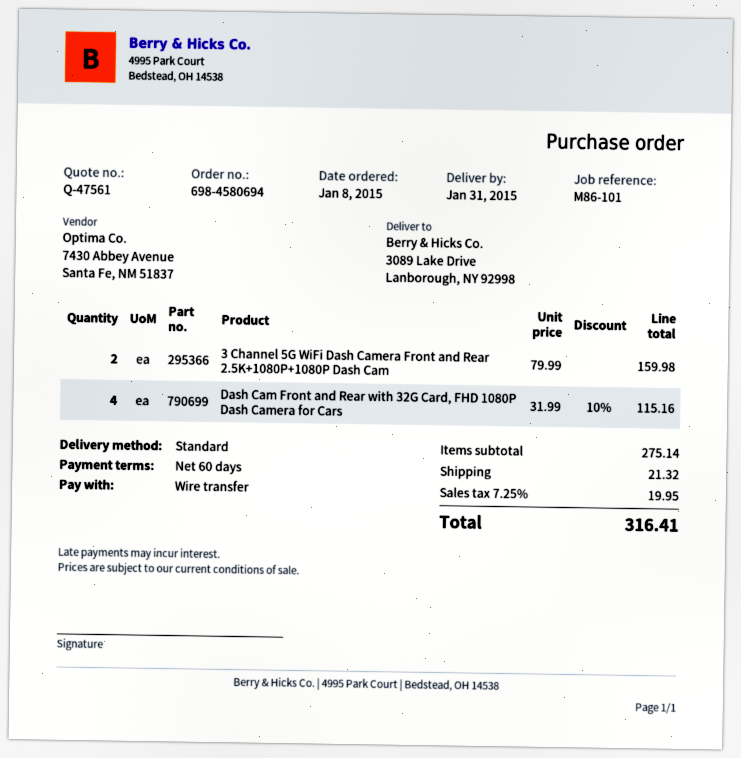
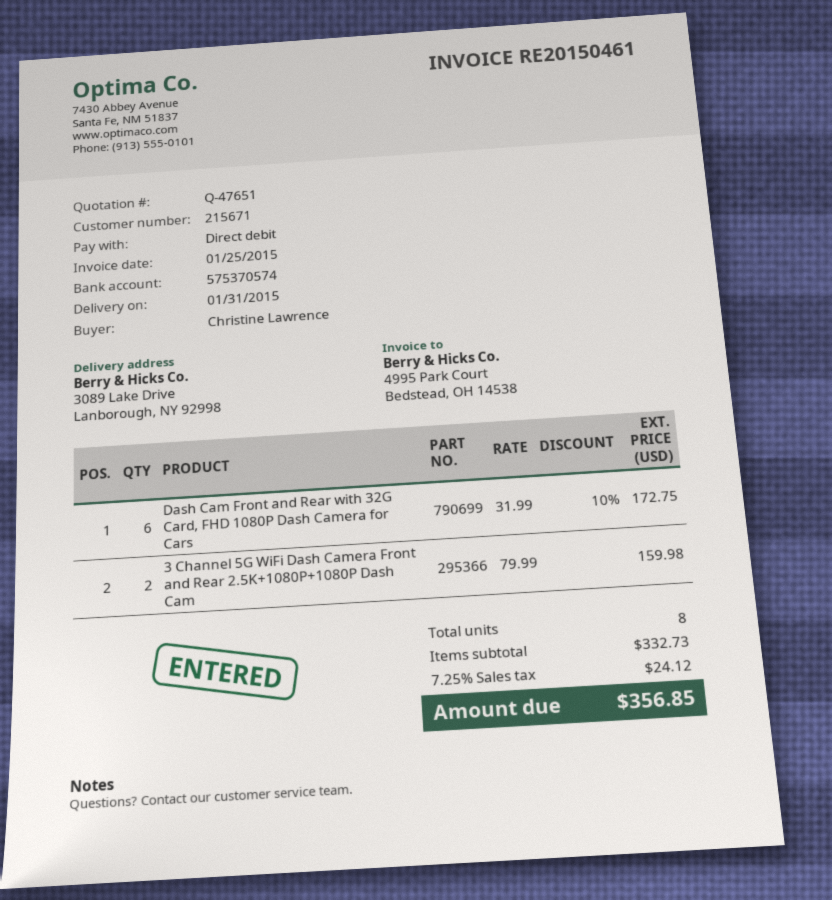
quote number: Q-47561 -> Q-47651
payment method: bank transfer -> direct debit
Dash Cam Front and Rear with 32G Card, FHD 1080P Dash Camera for Cars: 4 x 31.99 - 10% = 115.16 -> 6 x 31.99 - 10% = 172.75
subtotal: 275.14 -> 332.73
shipping: 21.32 -> none
tax: 7.25% = 19.95 -> 7.25% = 24.12
total: 316.41 -> 356.85

